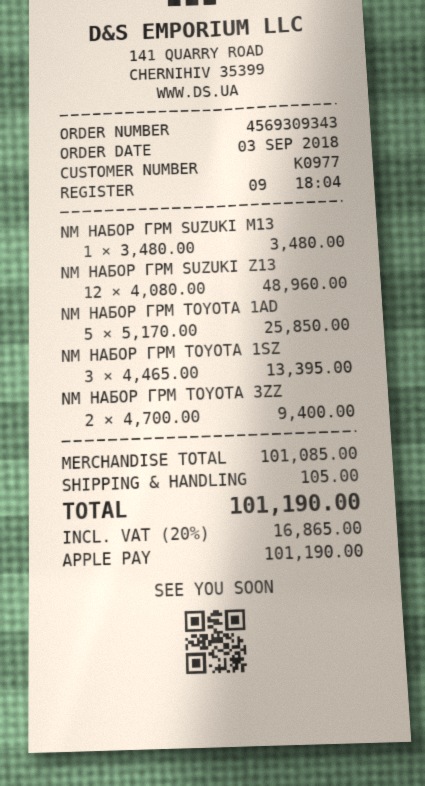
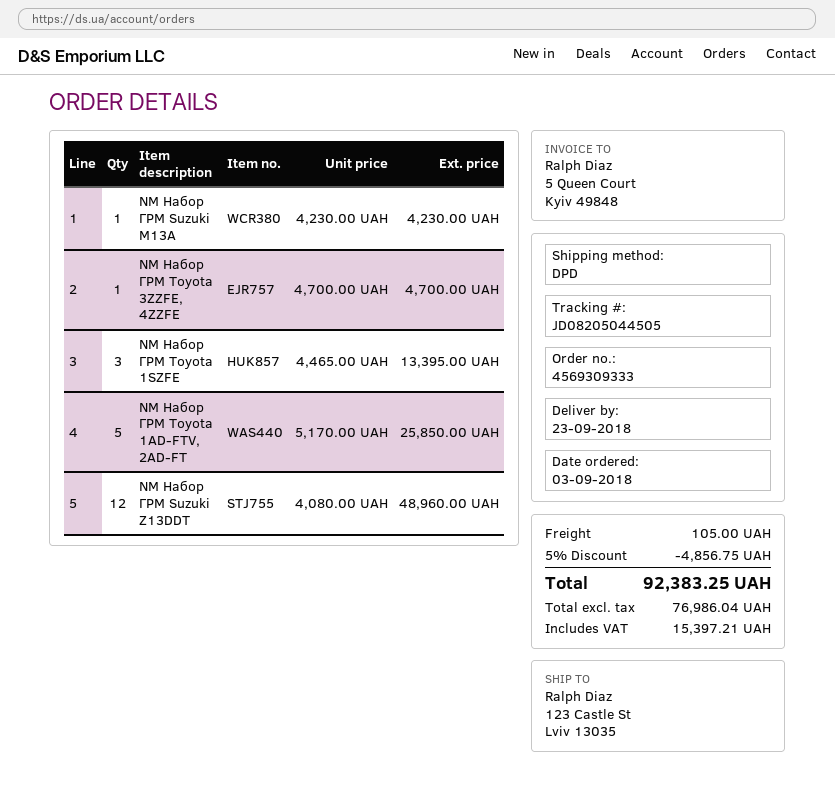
order number: 4569309343 -> 4569309333
NM НАБОР ГРМ SUZUKI M13: 1 x 3480.00 = 3480.00 -> 1 x 4230.00 = 4230.00
NM НАБОР ГРМ TOYOTA 3ZZ: 2 x 4700.00 = 9400.00 -> 1 x 4700.00 = 4700.00
discount: none -> 5% = 4856.75
tax: 16865.00 -> 15397.21
total: 101190.00 -> 92383.25

